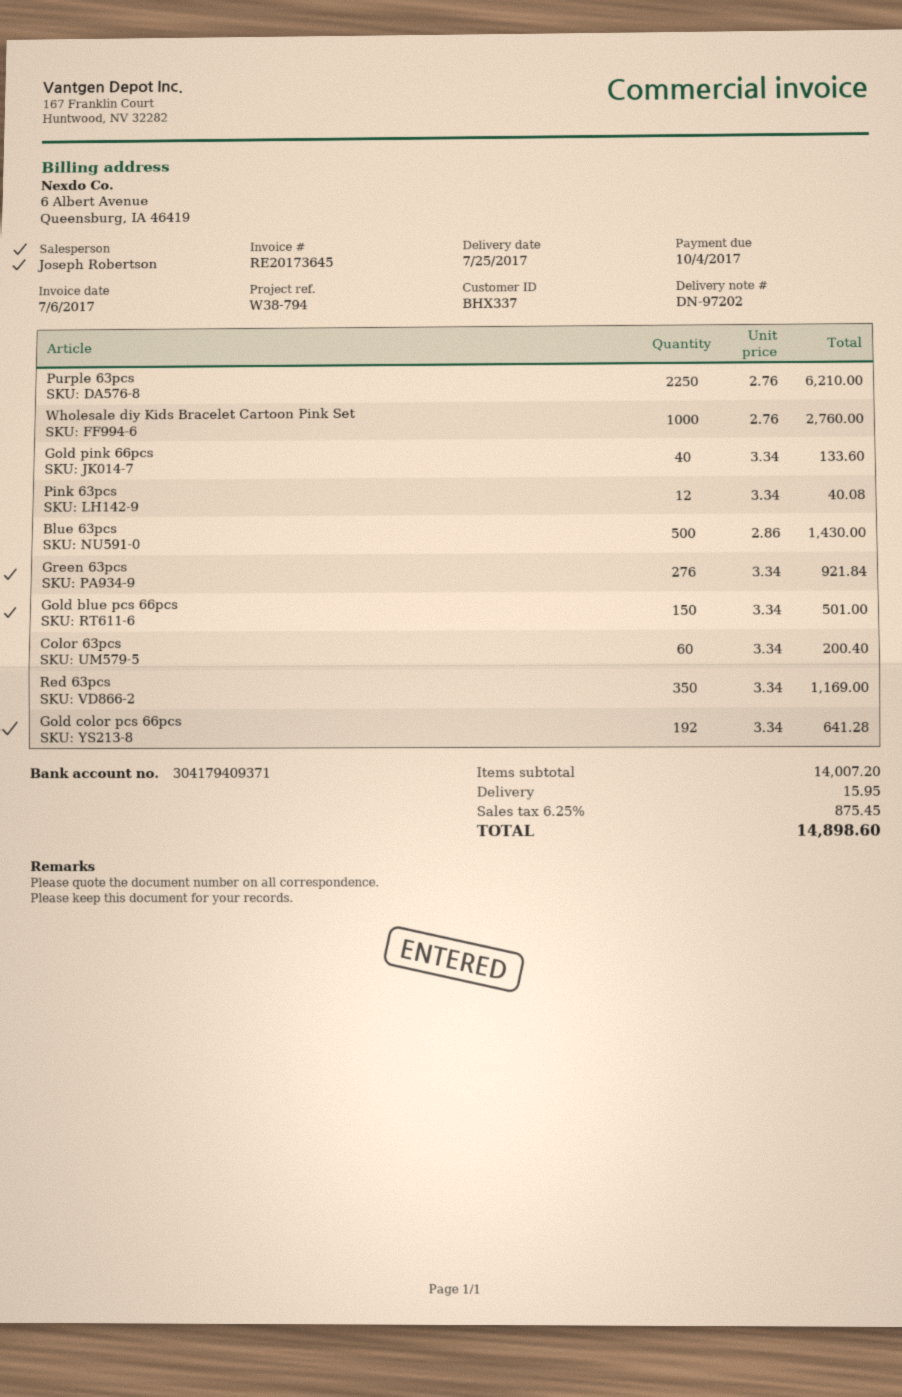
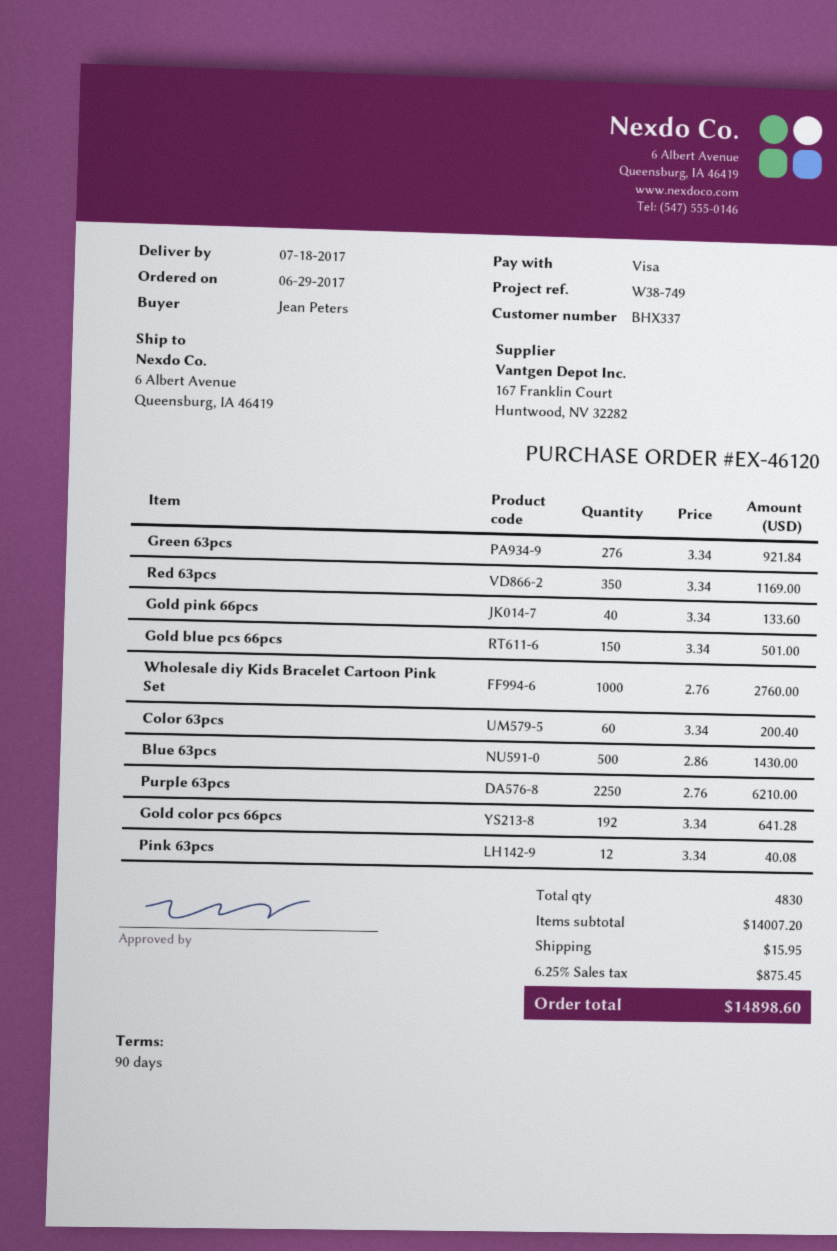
delivery date: 2017-07-25 -> 2017-07-18
reference: W38-794 -> W38-749

